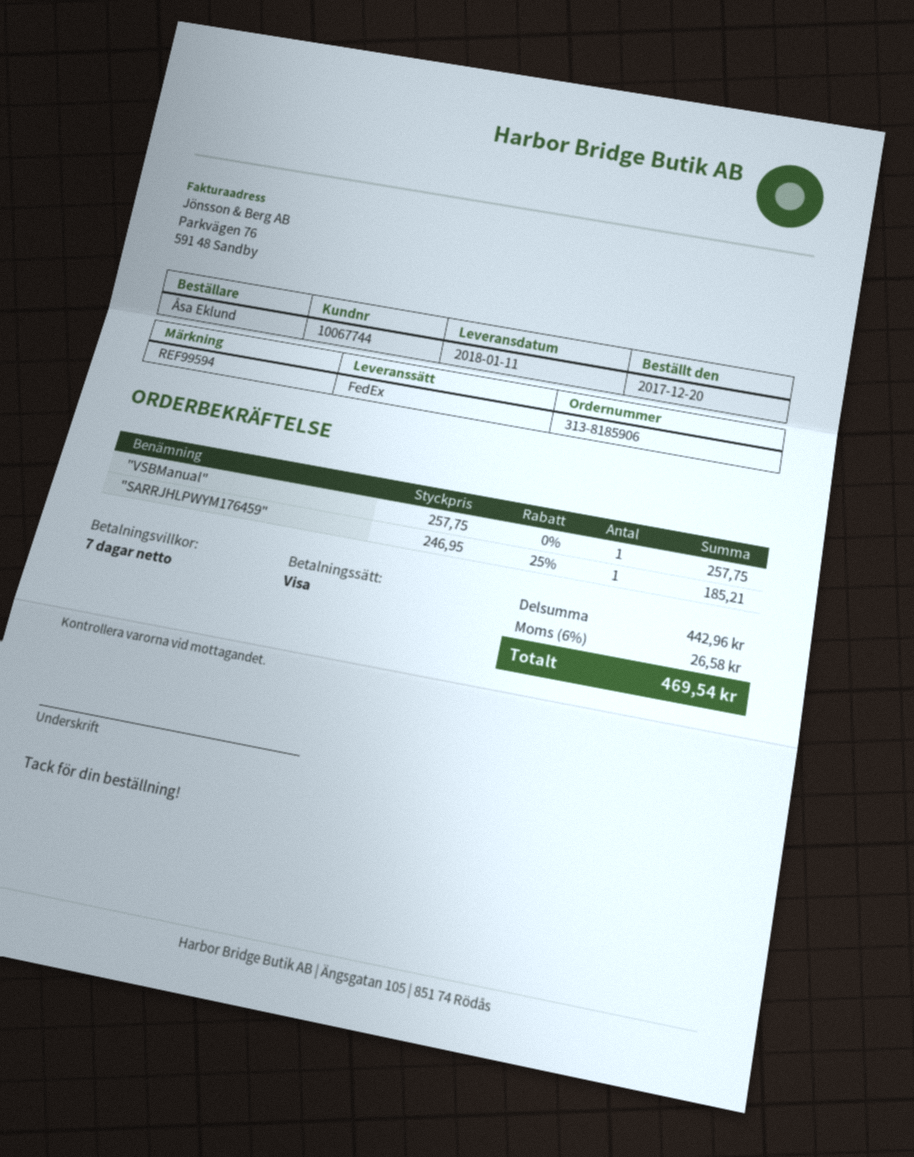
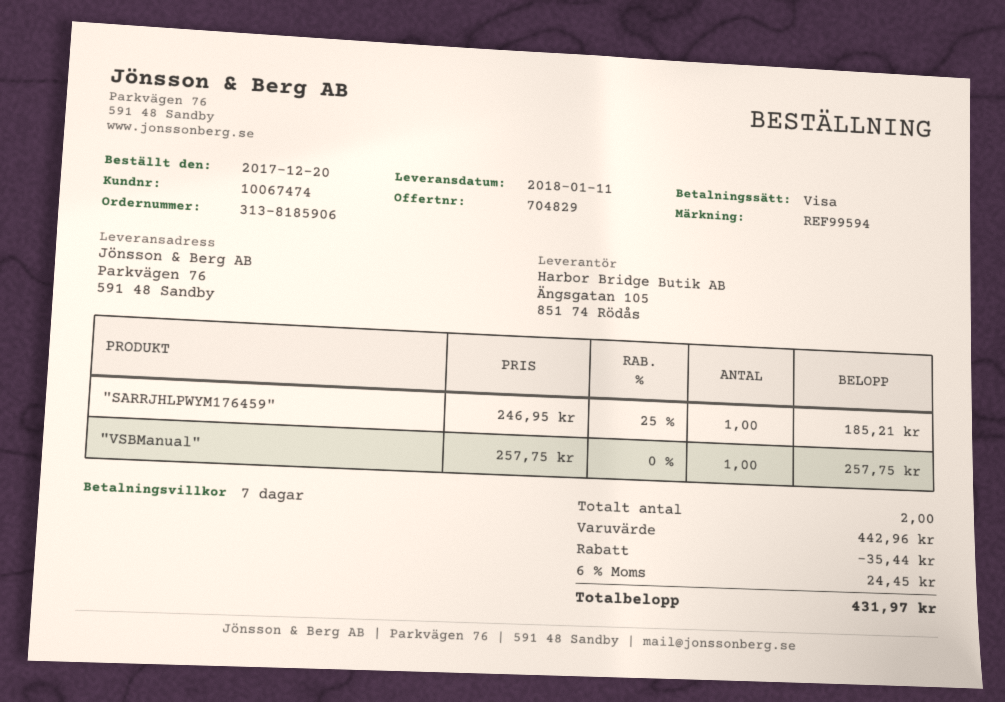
customer number: 10067744 -> 10067474
discount: none -> 35.44
tax: 6% = 26.58 -> 6% = 24.45
total: 469.54 -> 431.97

